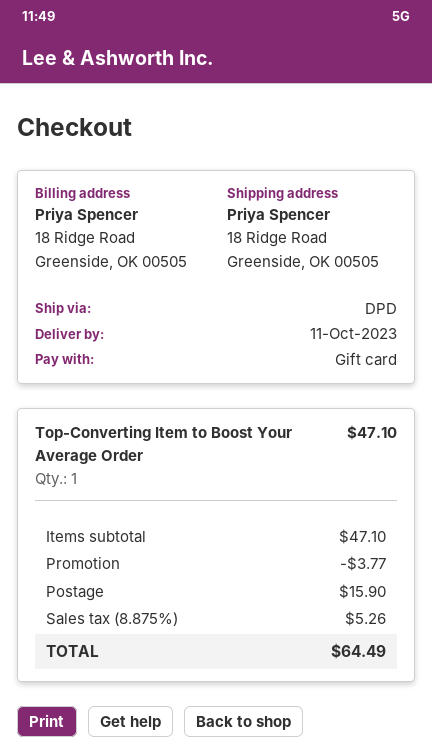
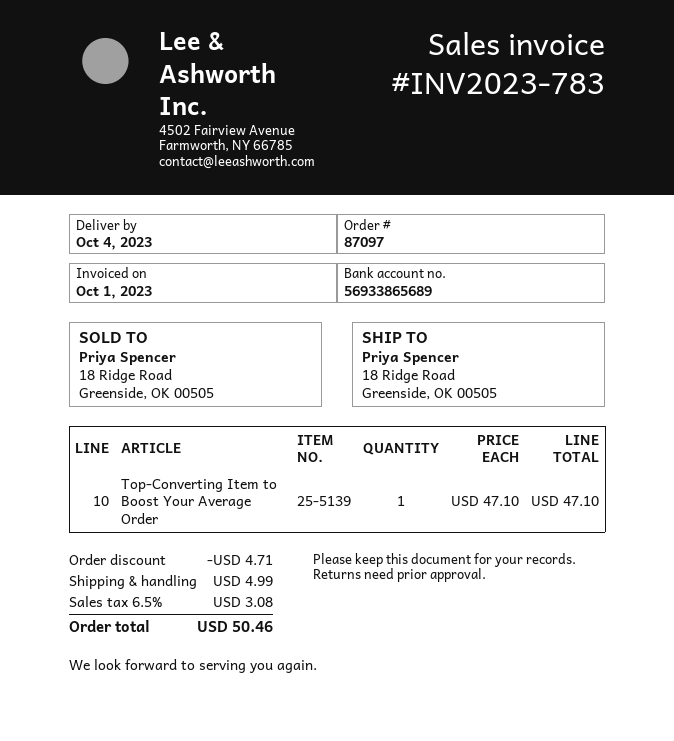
delivery date: 2023-10-11 -> 2023-10-04
discount: 3.77 -> 4.71
shipping: 15.90 -> 4.99
tax: 8.875% = 5.26 -> 6.5% = 3.08
total: 64.49 -> 50.46

